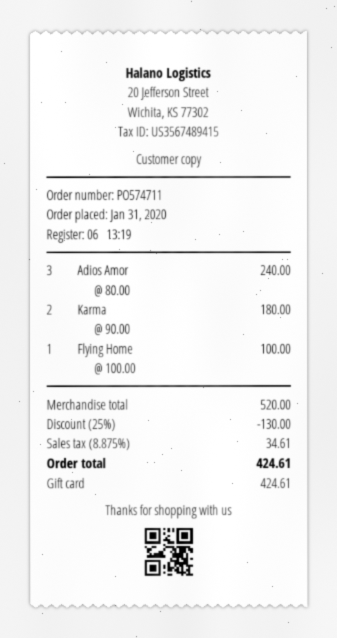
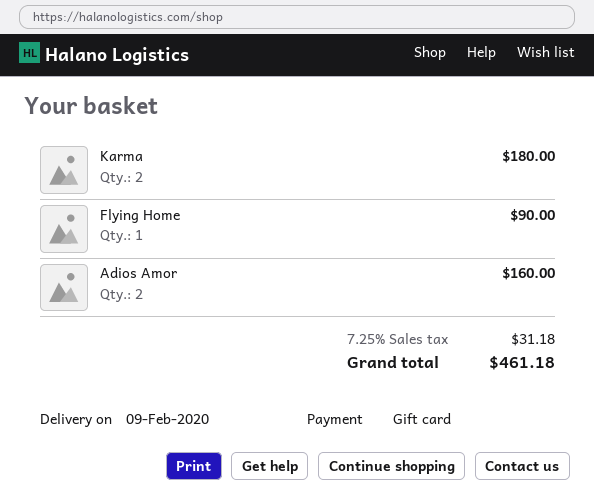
Adios Amor: 3 for 240.00 -> 2 for 160.00
Flying Home: 1 for 100.00 -> 1 for 90.00
discount: 25% = 130.00 -> none
tax: 8.875% = 34.61 -> 7.25% = 31.18
total: 424.61 -> 461.18

